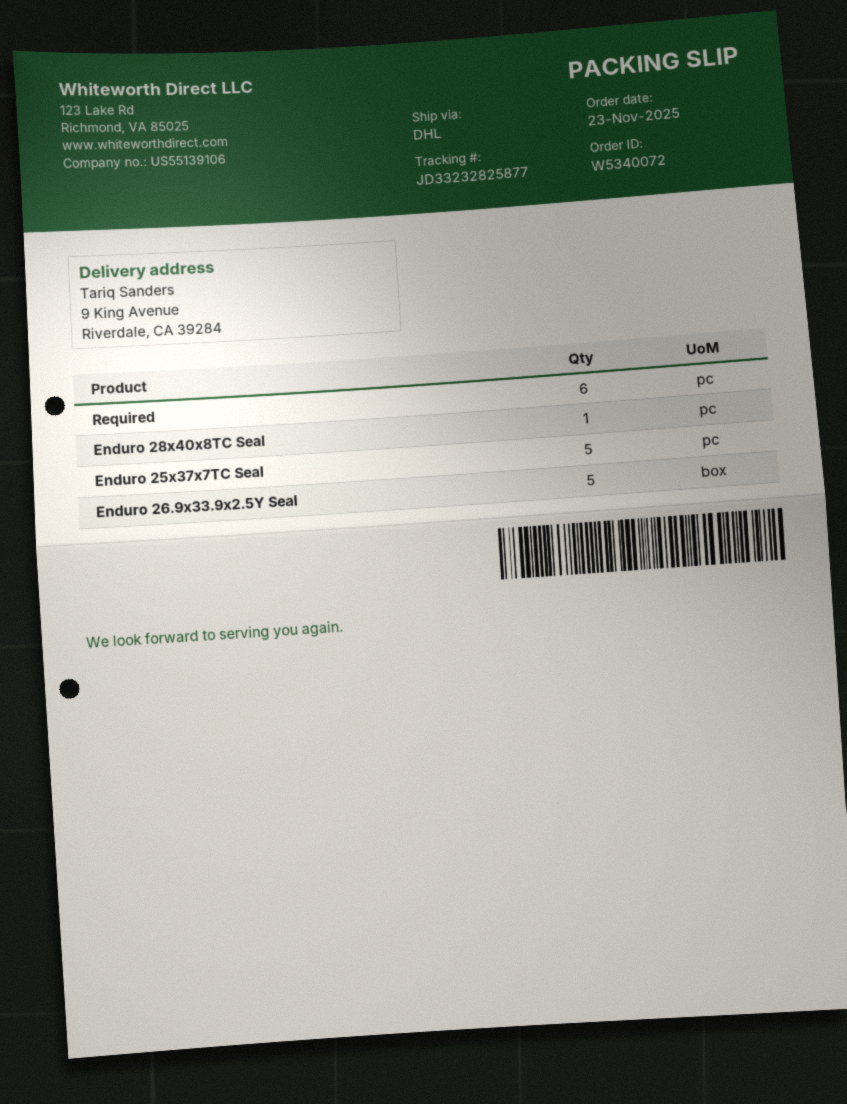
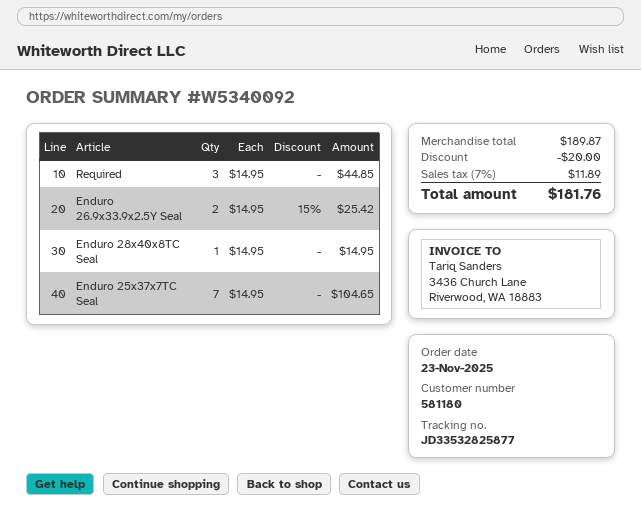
order number: W5340072 -> W5340092
tracking number: JD33232825877 -> JD33532825877
Required: 6 -> 3
Enduro 25x37x7TC Seal: 5 -> 7
Enduro 26.9x33.9x2.5Y Seal: 5 -> 2

